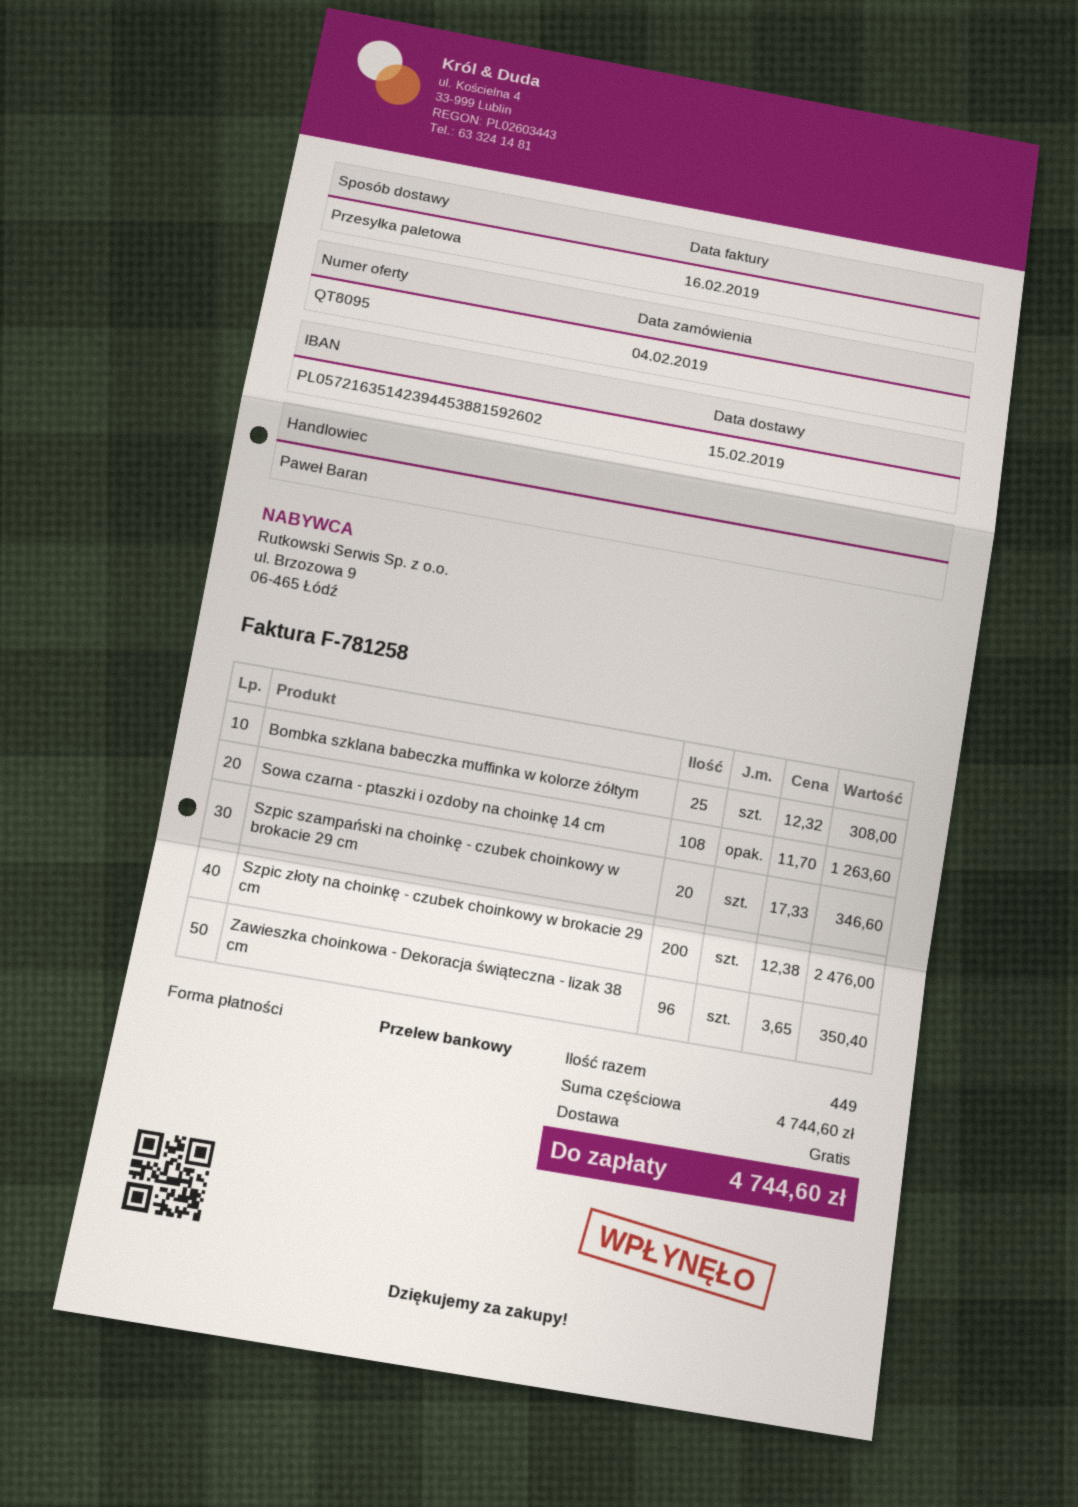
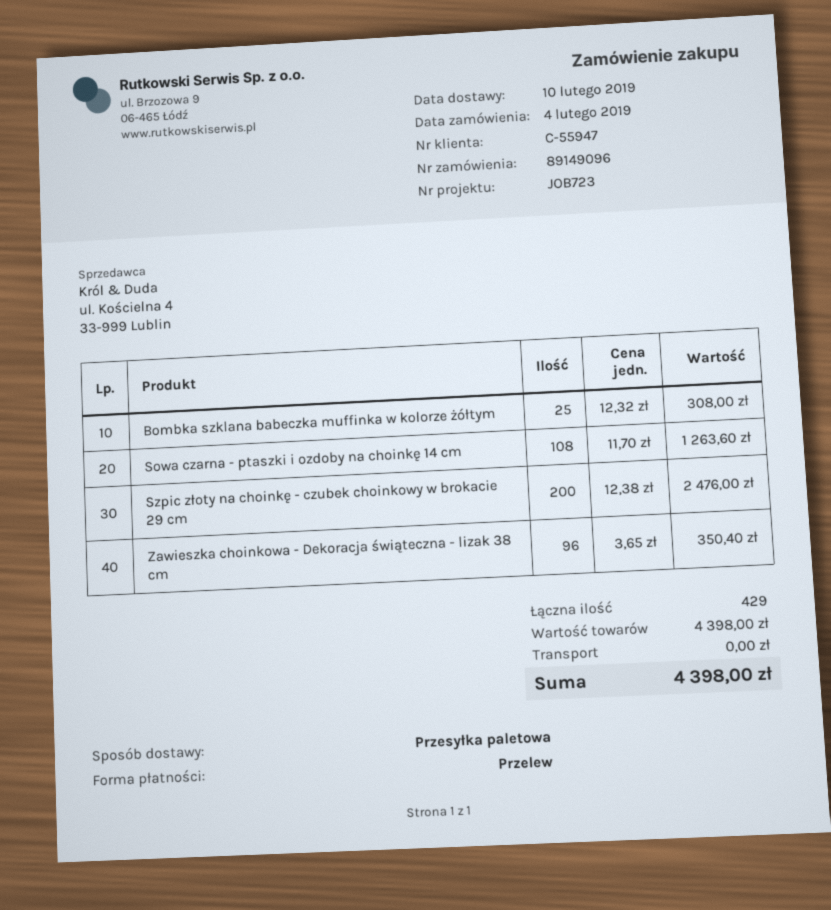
delivery date: 2019-02-15 -> 2019-02-10
Szpic szampański na choinkę - czubek choinkowy w brokacie 29 cm: 20 x 17.33 = 346.60 -> none
total quantity: 449 -> 429
subtotal: 4744.60 -> 4398.00
total: 4744.60 -> 4398.00

